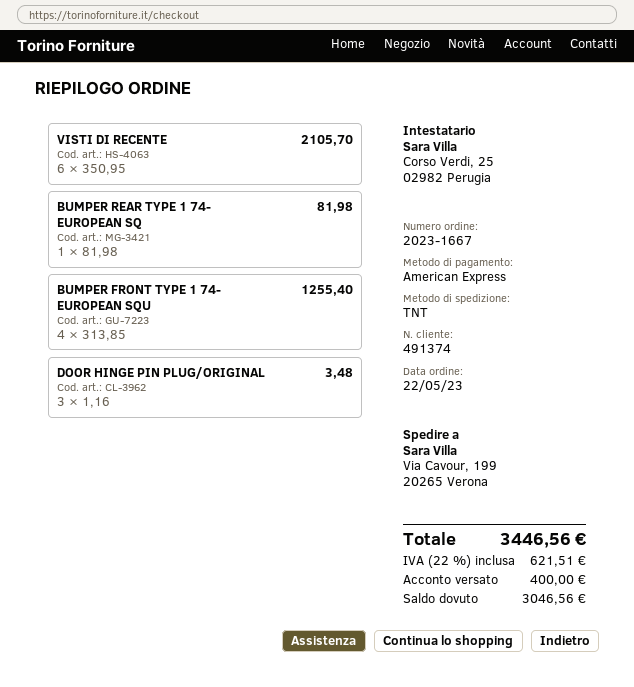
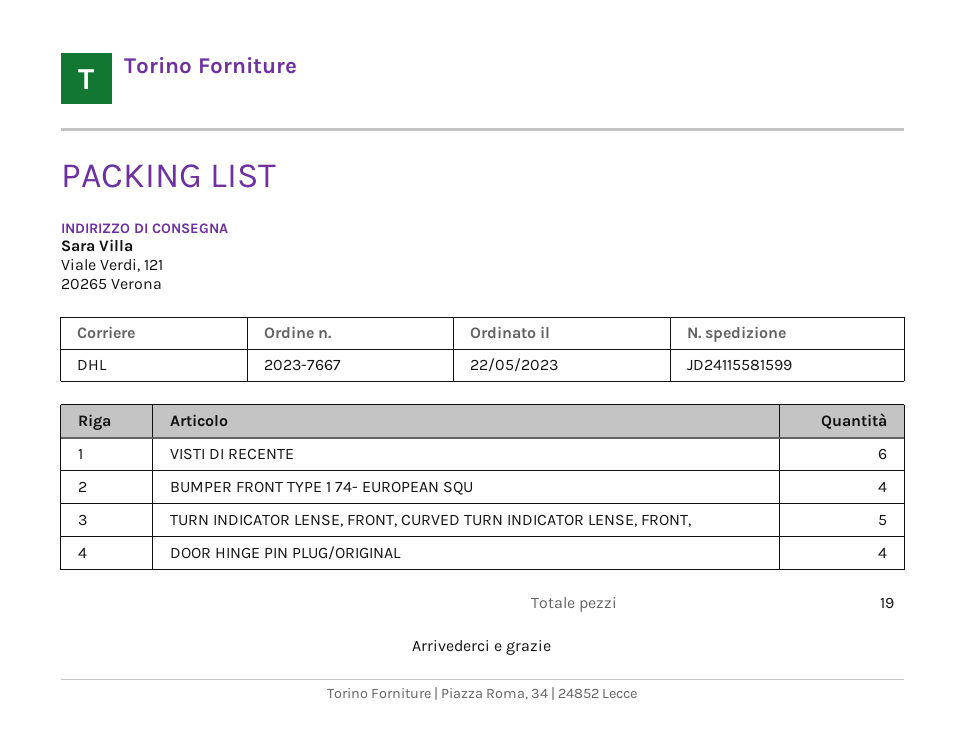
order number: 2023-1667 -> 2023-7667
shipping method: TNT -> DHL
ship to: Via Cavour, 199, 20265 Verona -> Viale Verdi, 121, 20265 Verona
BUMPER REAR TYPE 1 74- EUROPEAN SQ: 1 -> none
DOOR HINGE PIN PLUG/ORIGINAL: 3 -> 4
TURN INDICATOR LENSE, FRONT, CURVED TURN INDICATOR LENSE, FRONT,: none -> 5

